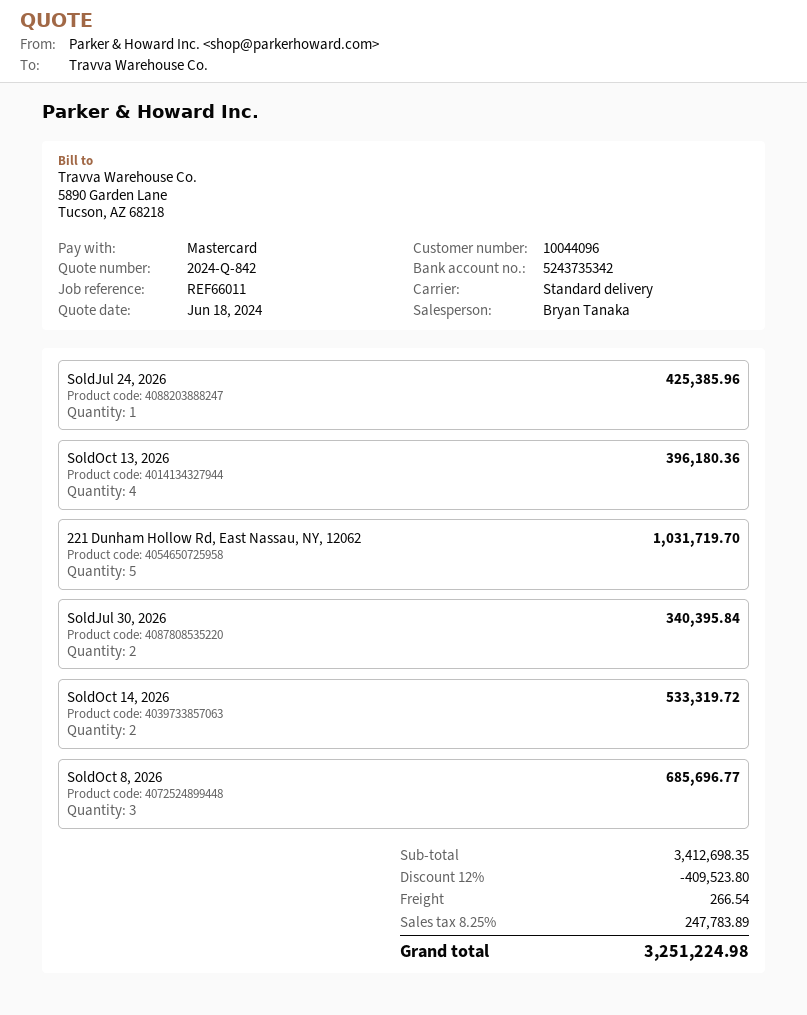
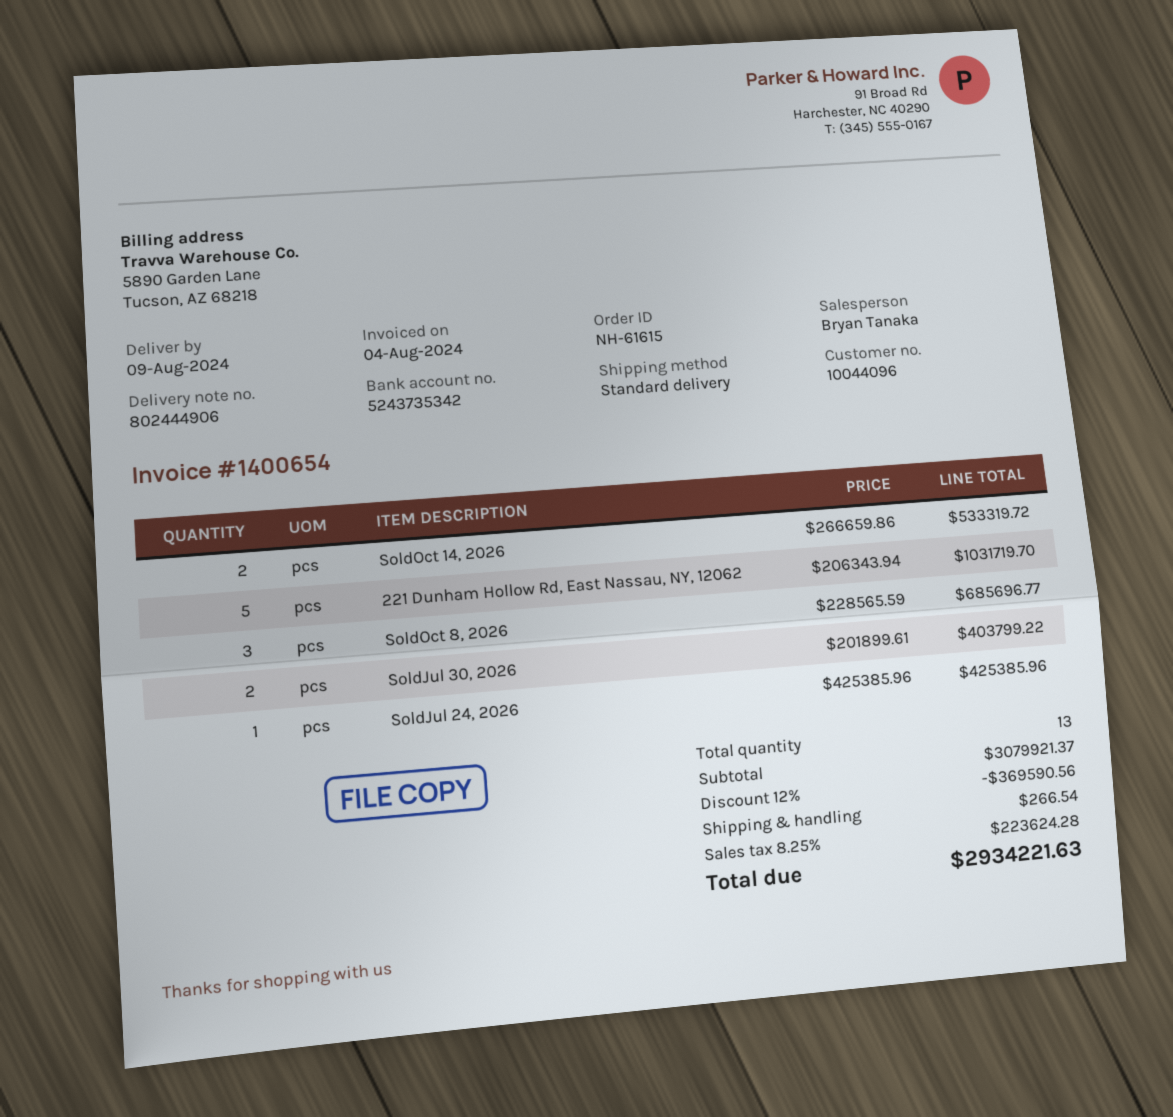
SoldOct 13, 2026: 4 for 396180.36 -> none
SoldJul 30, 2026: 2 for 340395.84 -> 2 for 403799.22
subtotal: 3412698.35 -> 3079921.37
discount: 12% = 409523.80 -> 12% = 369590.56
tax: 8.25% = 247783.89 -> 8.25% = 223624.28
total: 3251224.98 -> 2934221.63

